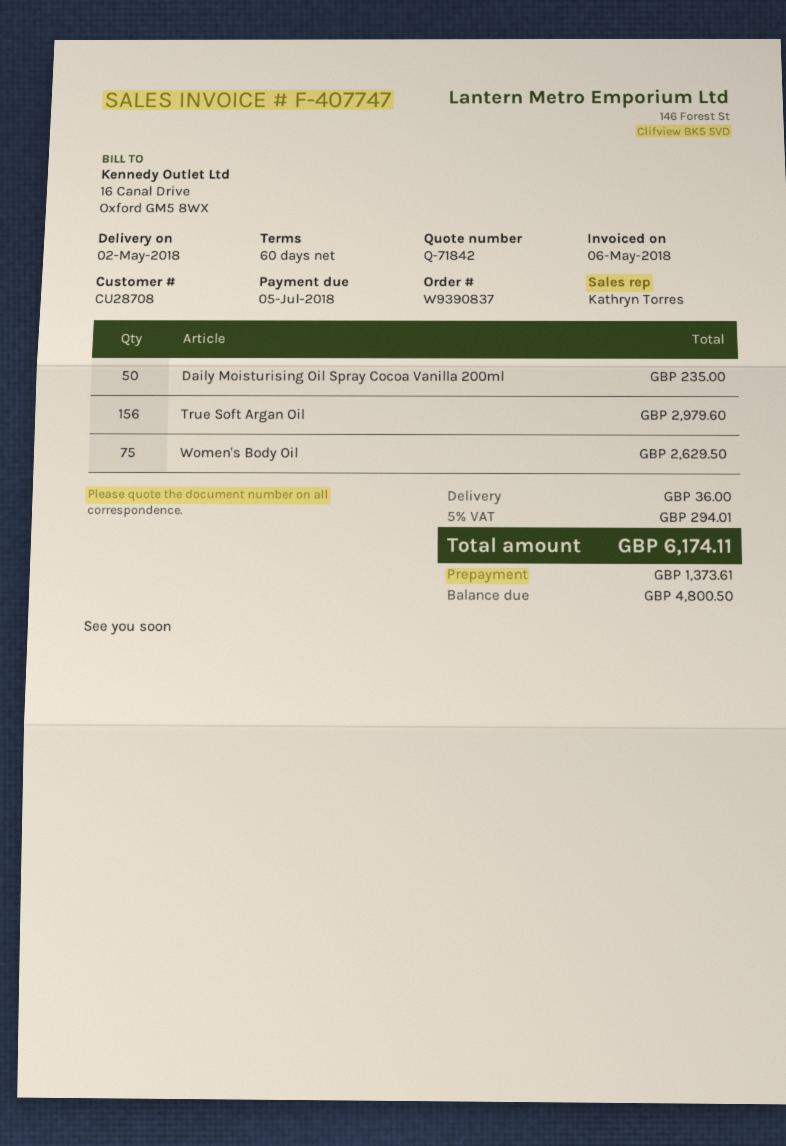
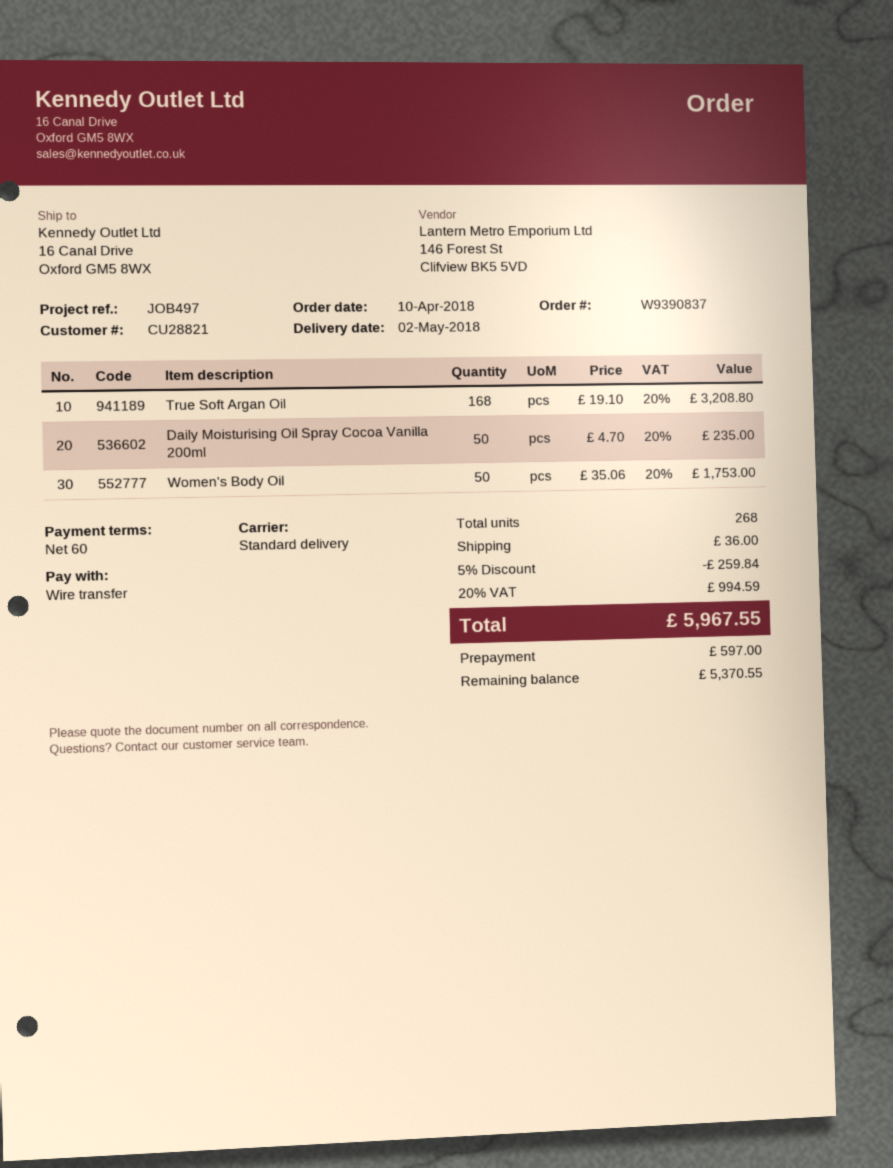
customer number: CU28708 -> CU28821
True Soft Argan Oil: 156 for 2979.60 -> 168 for 3208.80
Women's Body Oil: 75 for 2629.50 -> 50 for 1753.00
discount: none -> 5% = 259.84
tax: 5% = 294.01 -> 20% = 994.59
total: 6174.11 -> 5967.55
deposit: 1373.61 -> 597.00
balance: 4800.50 -> 5370.55

